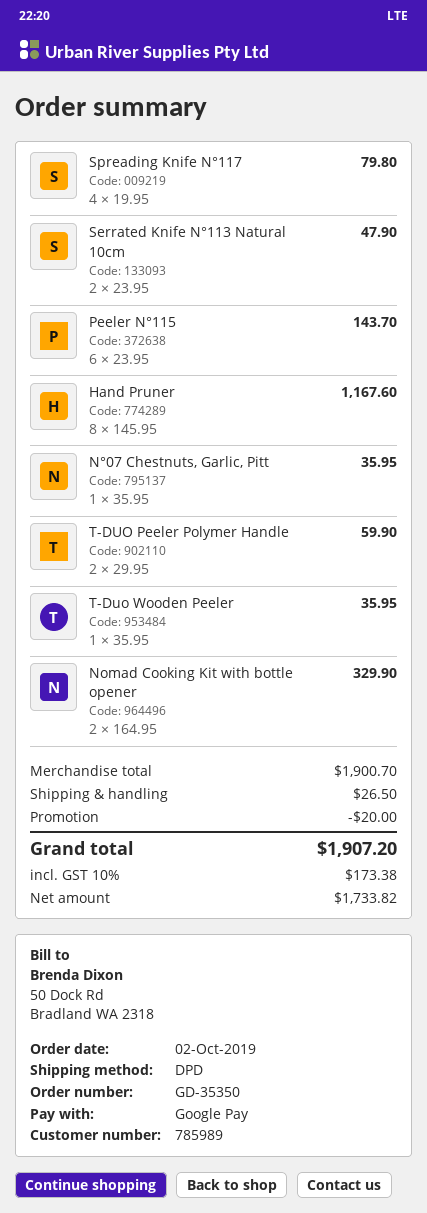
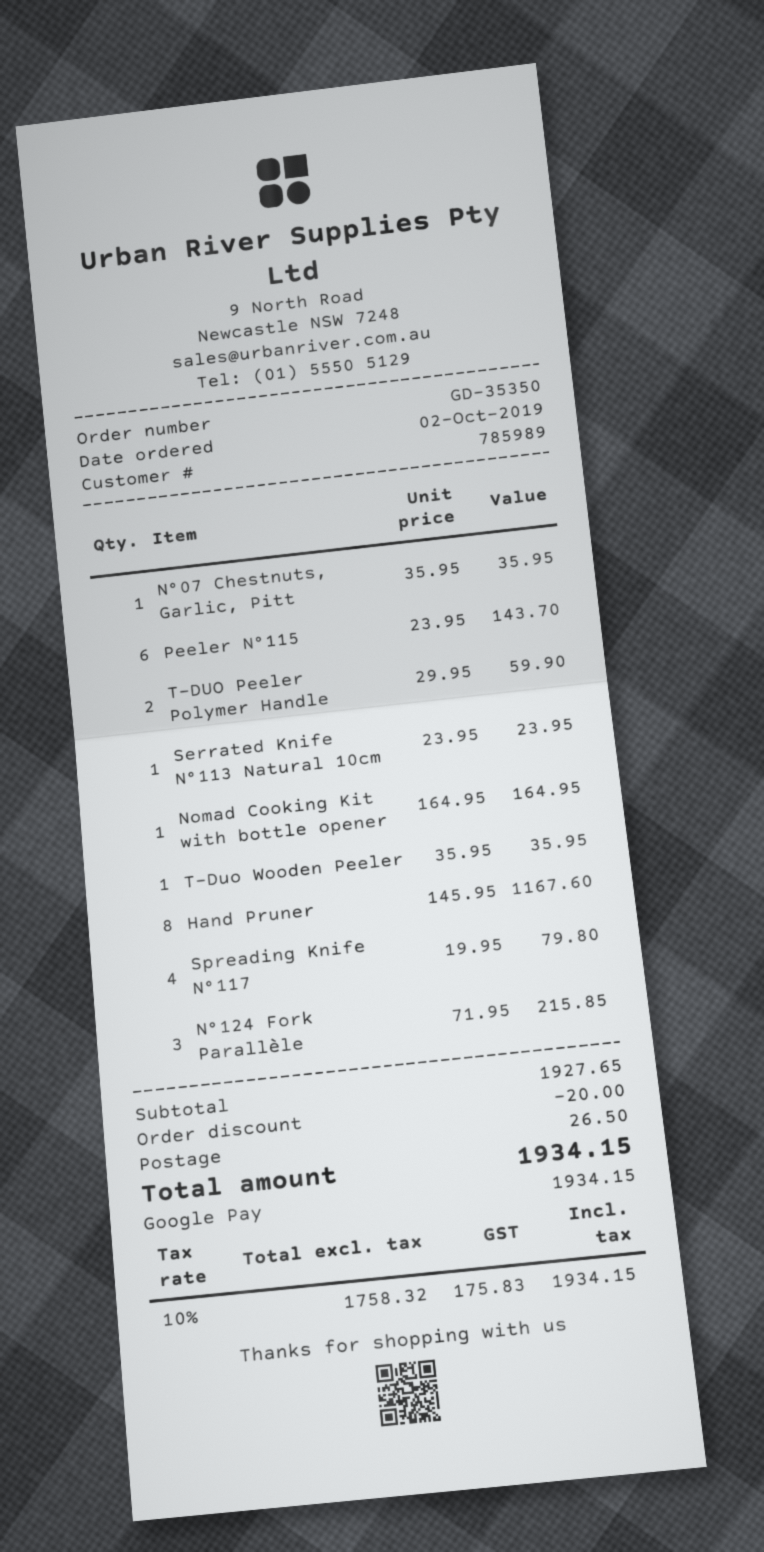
Serrated Knife N°113 Natural 10cm: 2 x 23.95 = 47.90 -> 1 x 23.95 = 23.95
Nomad Cooking Kit with bottle opener: 2 x 164.95 = 329.90 -> 1 x 164.95 = 164.95
N°124 Fork Parallèle: none -> 3 x 71.95 = 215.85
subtotal: 1900.70 -> 1927.65
net: 1733.82 -> 1758.32
tax: 10% = 173.38 -> 10% = 175.83
total: 1907.20 -> 1934.15

